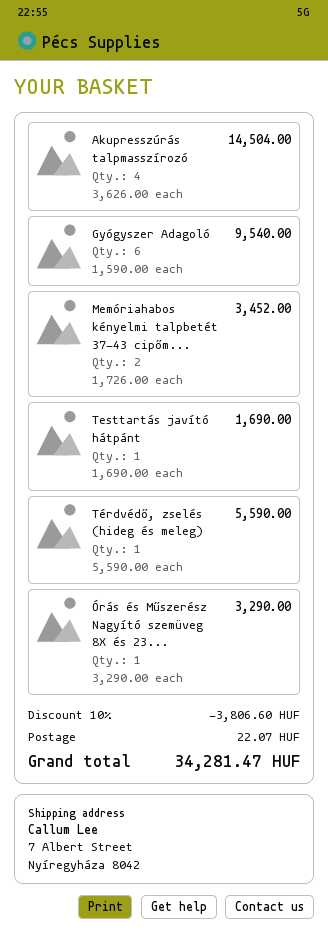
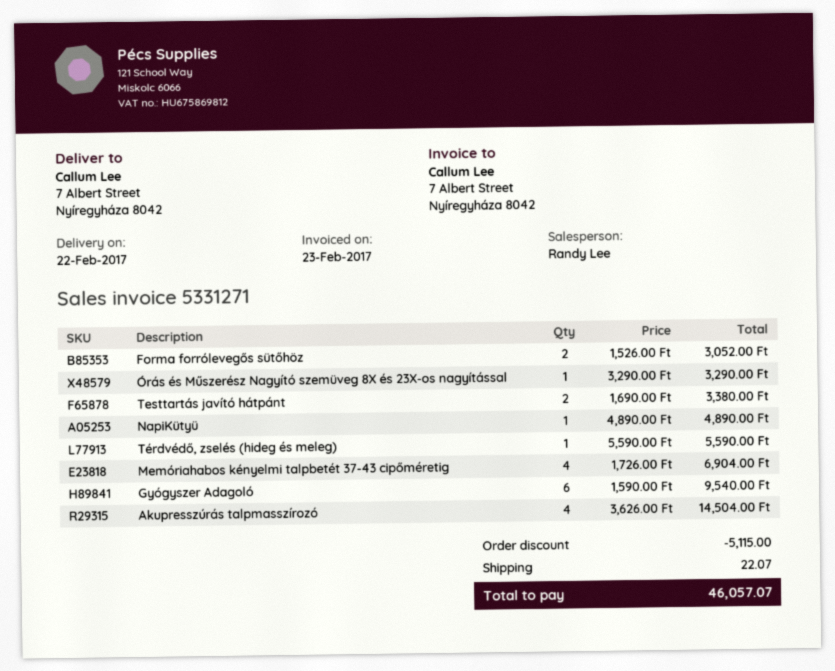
Memóriahabos kényelmi talpbetét 37-43 cipőm...: 2 x 1726.00 = 3452.00 -> 4 x 1726.00 = 6904.00
Testtartás javító hátpánt: 1 x 1690.00 = 1690.00 -> 2 x 1690.00 = 3380.00
Forma forrólevegős sütőhöz: none -> 2 x 1526.00 = 3052.00
NapiKütyü: none -> 1 x 4890.00 = 4890.00
discount: 3806.60 -> 5115.00
total: 34281.47 -> 46057.07

